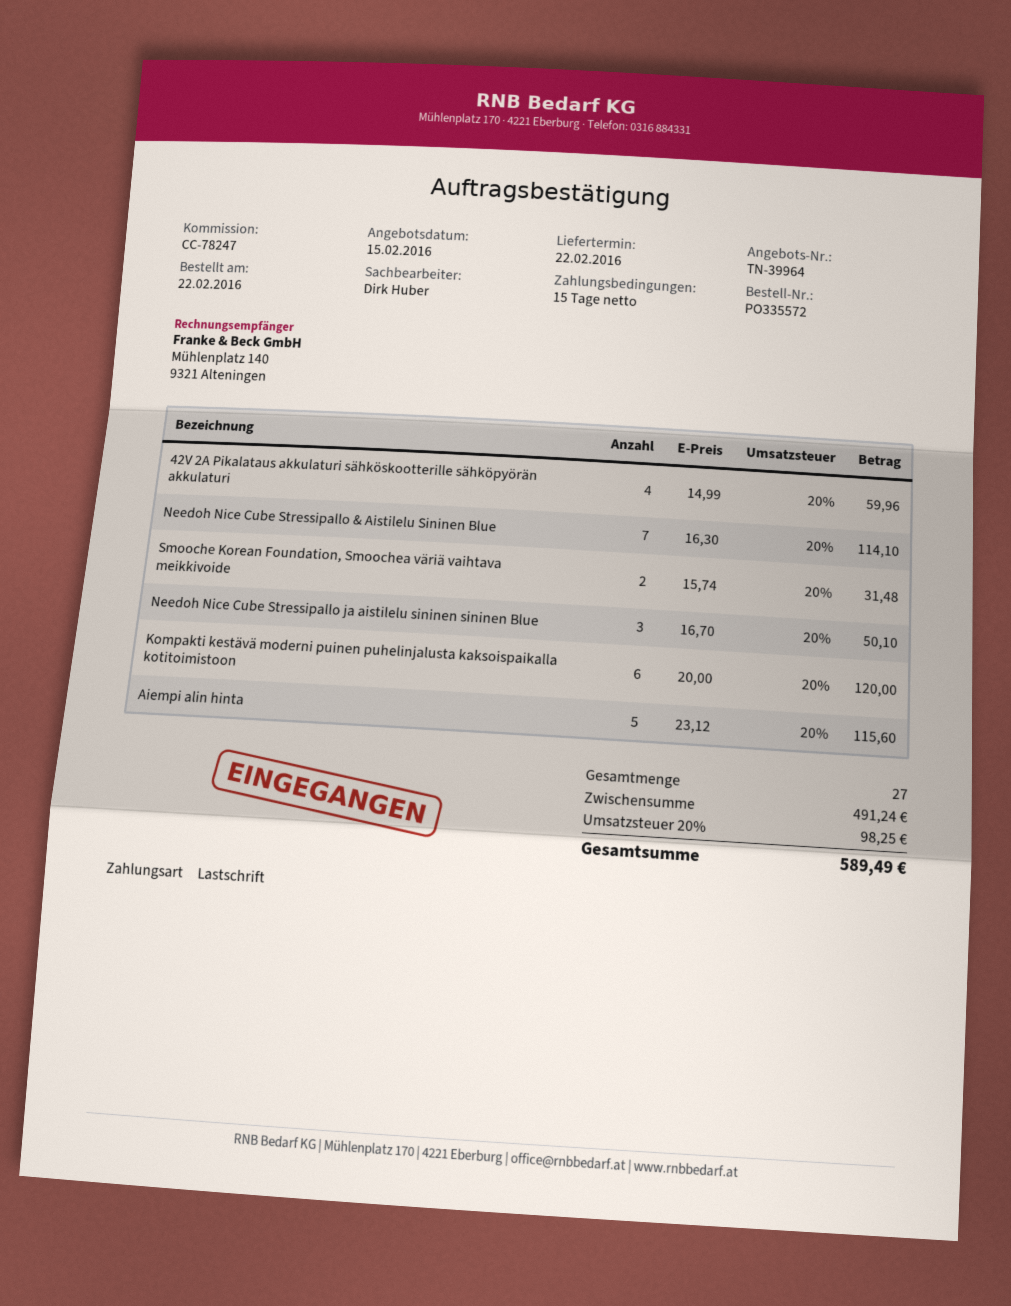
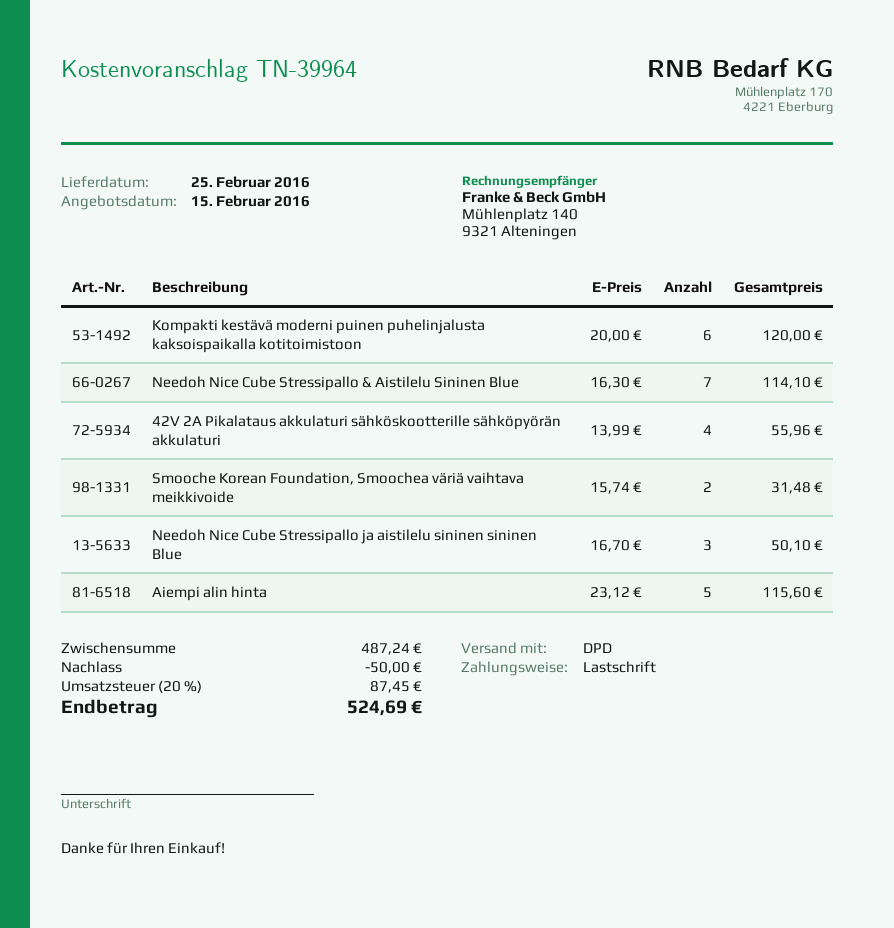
delivery date: 2016-02-22 -> 2016-02-25
42V 2A Pikalataus akkulaturi sähköskootterille sähköpyörän akkulaturi: 4 x 14.99 = 59.96 -> 4 x 13.99 = 55.96
subtotal: 491.24 -> 487.24
discount: none -> 50.00
tax: 20% = 98.25 -> 20% = 87.45
total: 589.49 -> 524.69

